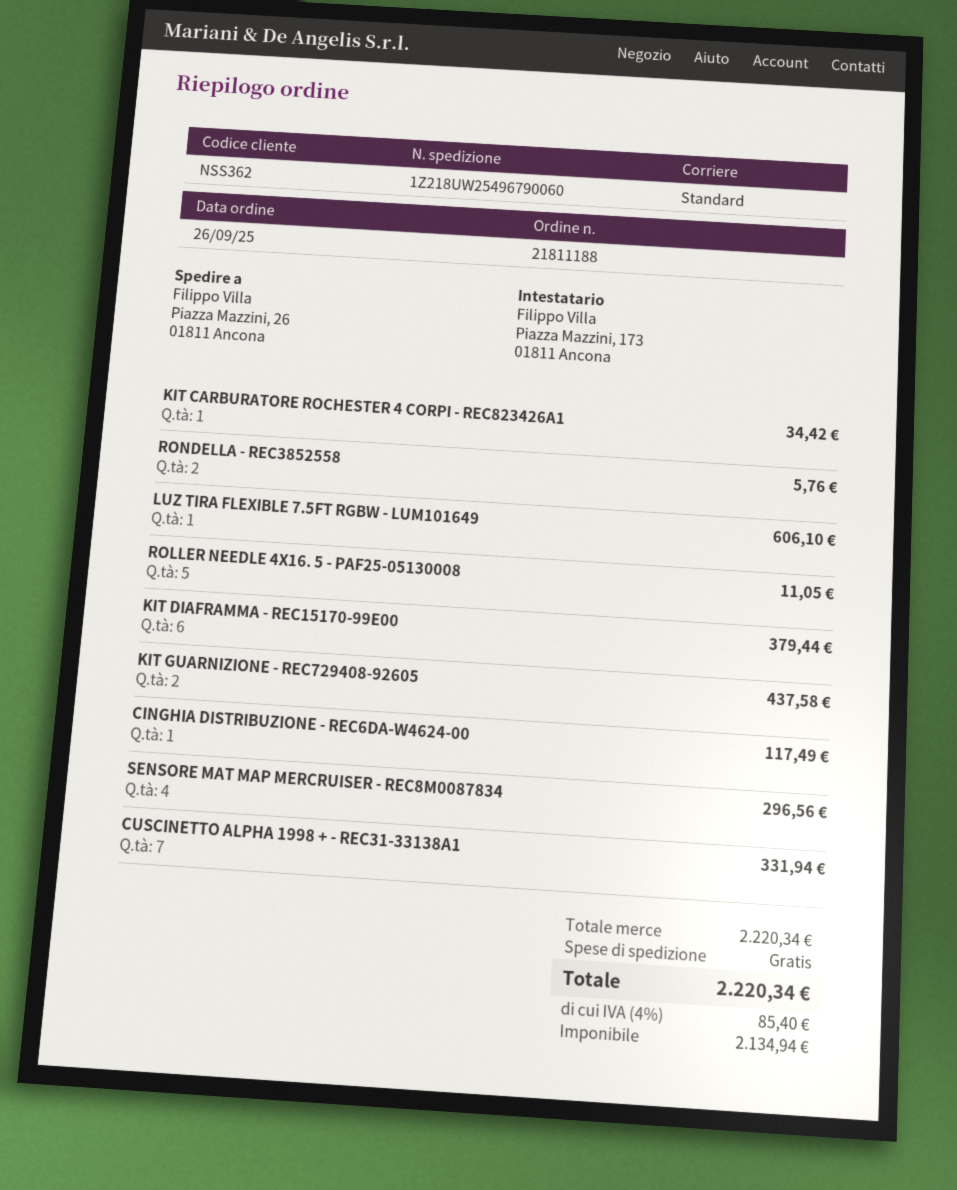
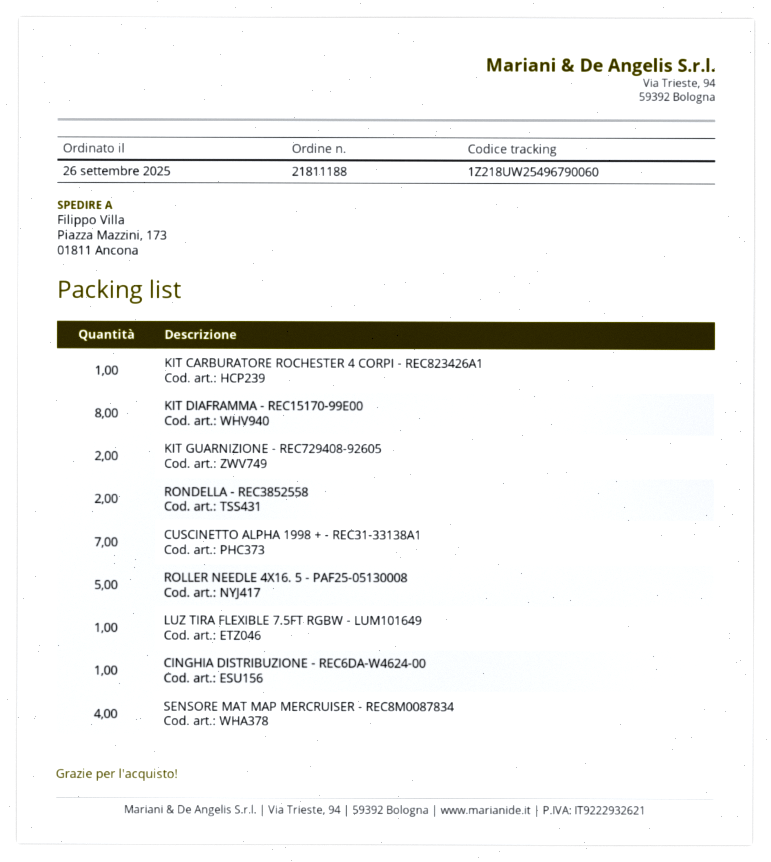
ship to: Piazza Mazzini, 26, 01811 Ancona -> Piazza Mazzini, 173, 01811 Ancona
KIT DIAFRAMMA - REC15170-99E00: 6 -> 8

